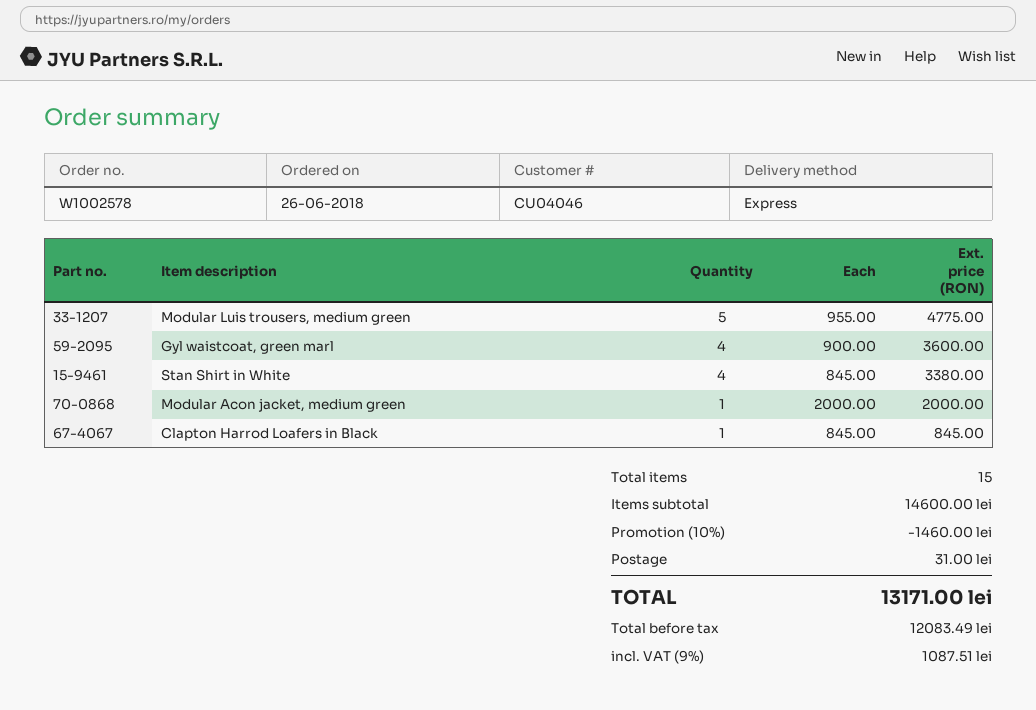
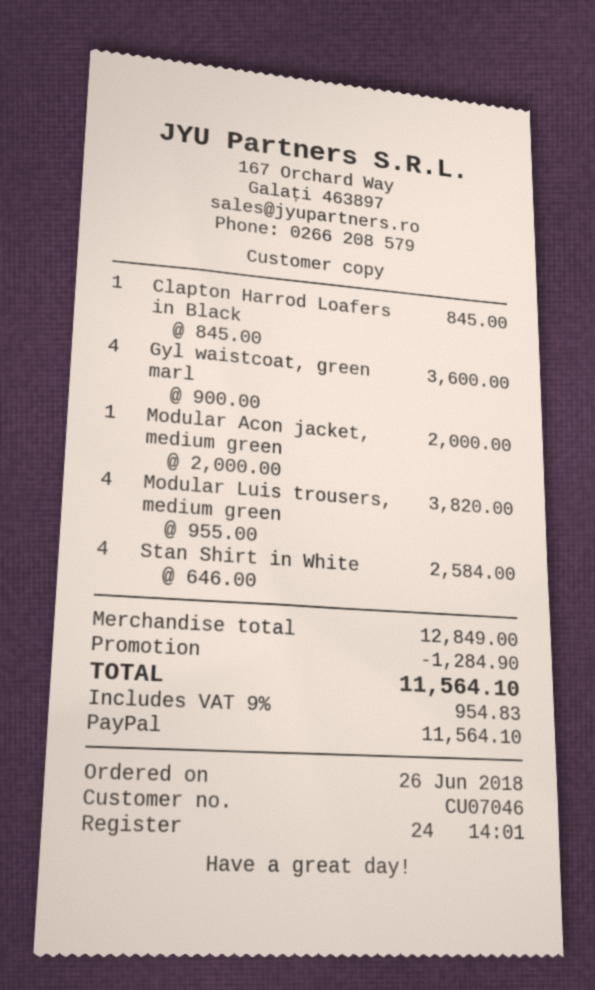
customer number: CU04046 -> CU07046
Modular Luis trousers, medium green: 5 x 955.00 = 4775.00 -> 4 x 955.00 = 3820.00
Stan Shirt in White: 4 x 845.00 = 3380.00 -> 4 x 646.00 = 2584.00
subtotal: 14600.00 -> 12849.00
discount: 1460.00 -> 1284.90
shipping: 31.00 -> none
tax: 9% = 1087.51 -> 9% = 954.83
total: 13171.00 -> 11564.10

